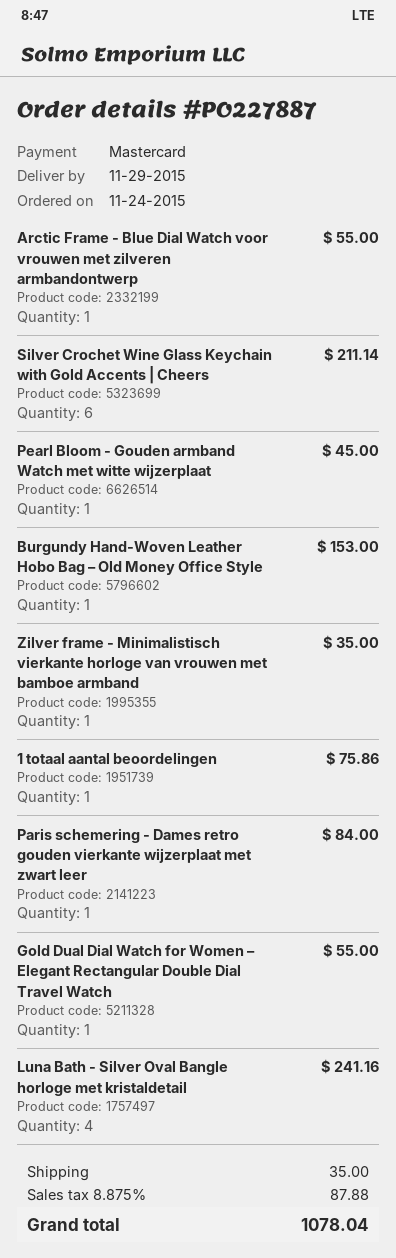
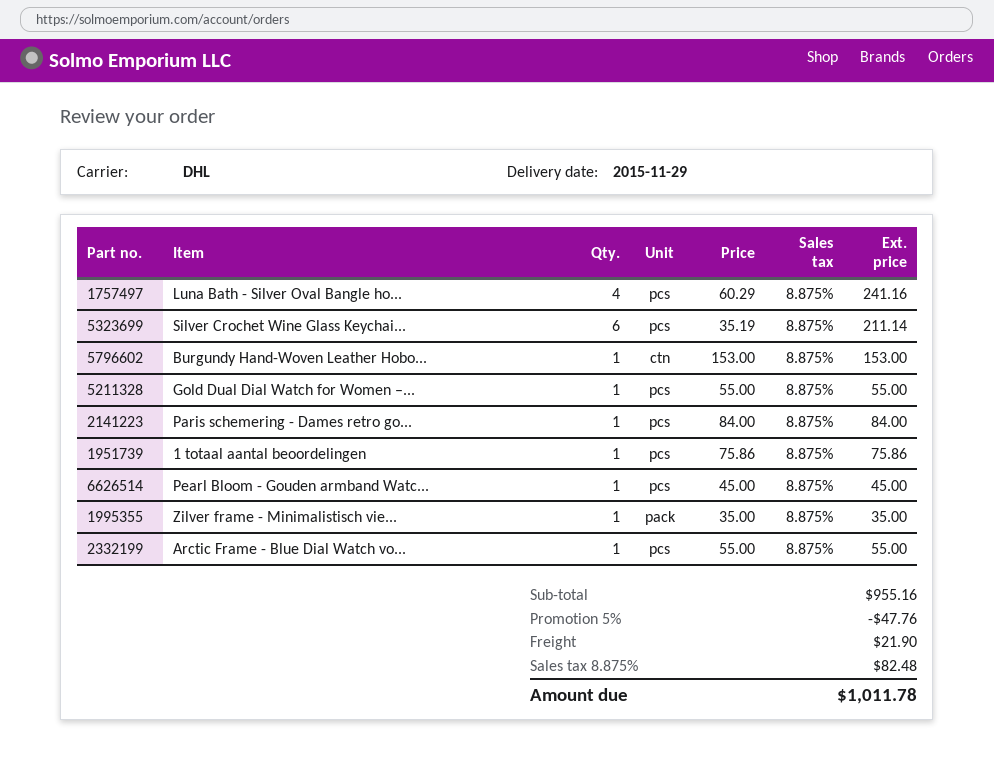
discount: none -> 5% = 47.76
shipping: 35.00 -> 21.90
tax: 8.875% = 87.88 -> 8.875% = 82.48
total: 1078.04 -> 1011.78

